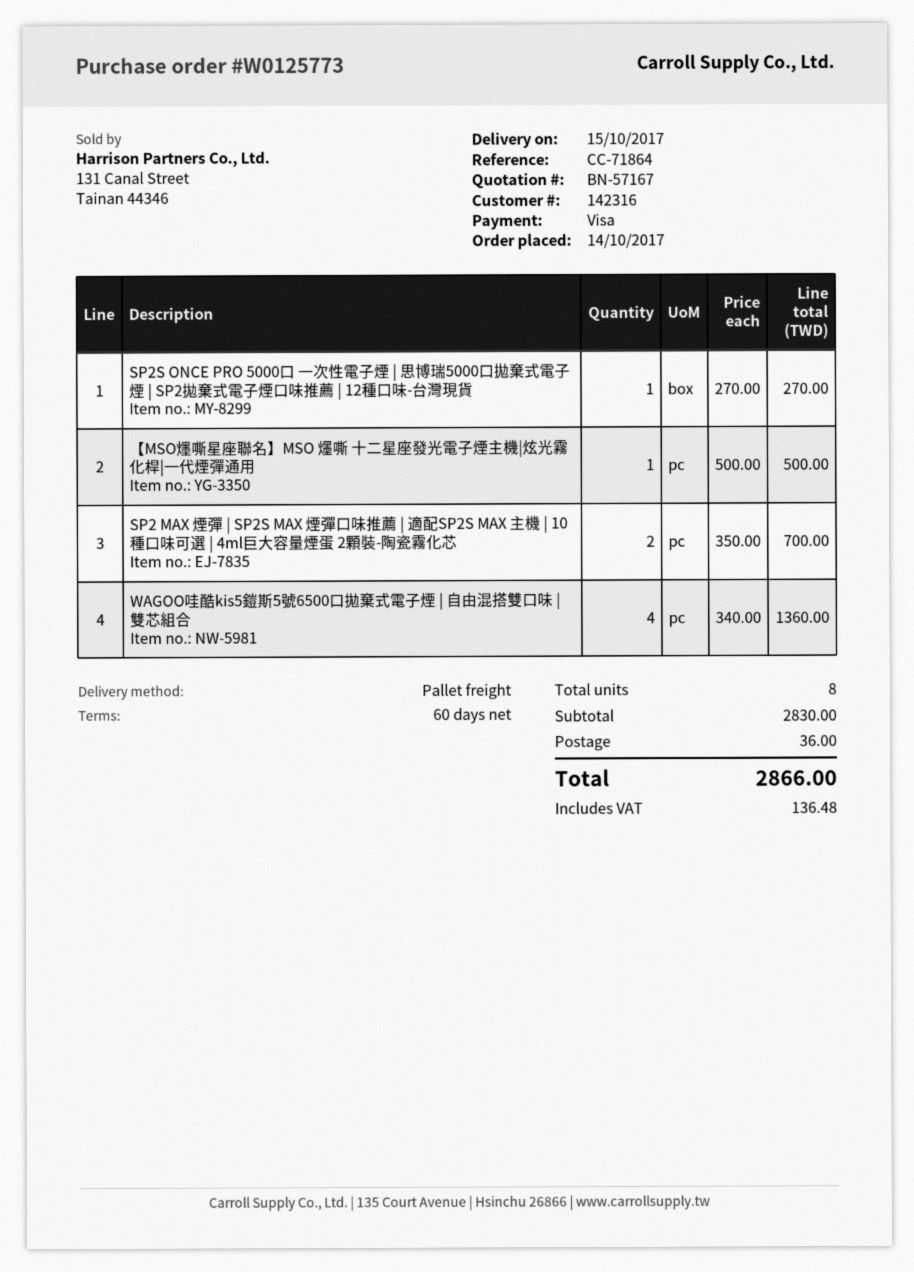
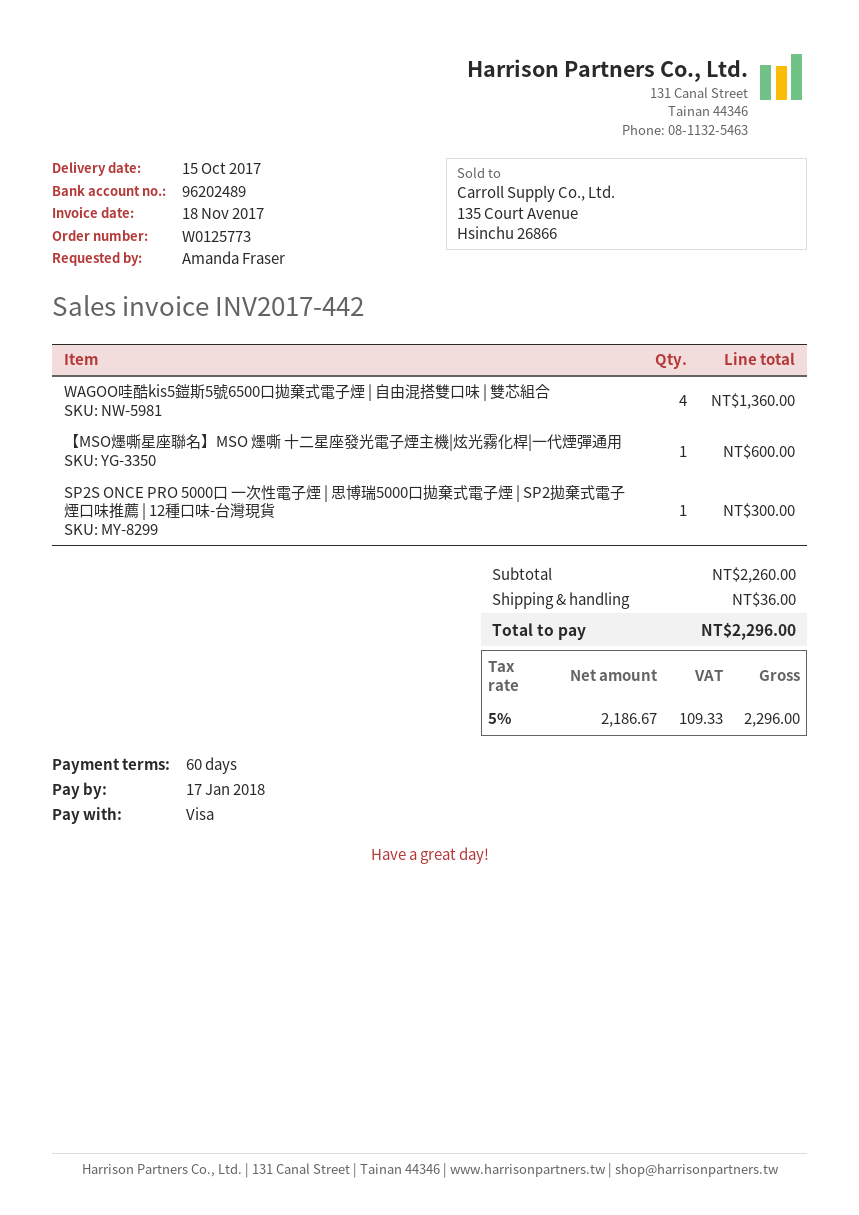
SP2S ONCE PRO 5000口 一次性電子煙 | 思博瑞5000口拋棄式電子煙 | SP2拋棄式電子煙口味推薦 | 12種口味-台灣現貨: 1 for 270.00 -> 1 for 300.00
【MSO爅嘶星座聯名】MSO 爅嘶 十二星座發光電子煙主機|炫光霧化桿|一代煙彈通用: 1 for 500.00 -> 1 for 600.00
SP2 MAX 煙彈 | SP2S MAX 煙彈口味推薦 | 適配SP2S MAX 主機 | 10種口味可選 | 4ml巨大容量煙蛋 2顆裝-陶瓷霧化芯: 2 for 700.00 -> none
subtotal: 2830.00 -> 2260.00
tax: 136.48 -> 109.33
total: 2866.00 -> 2296.00

